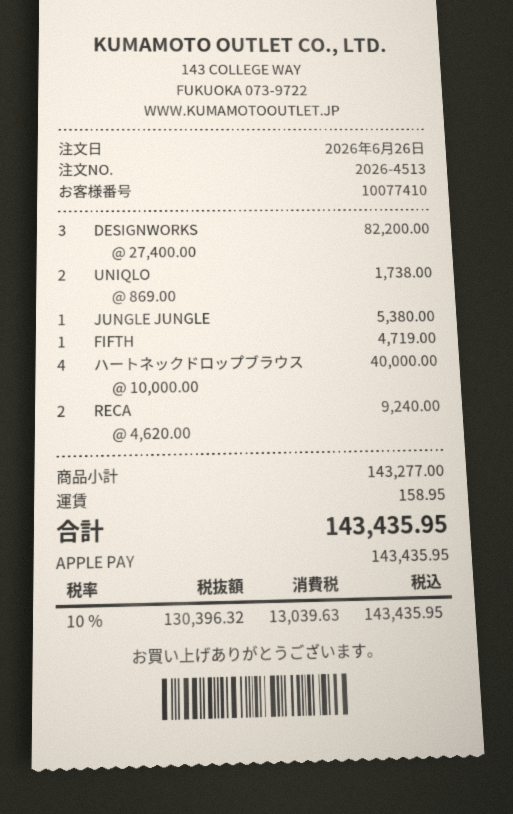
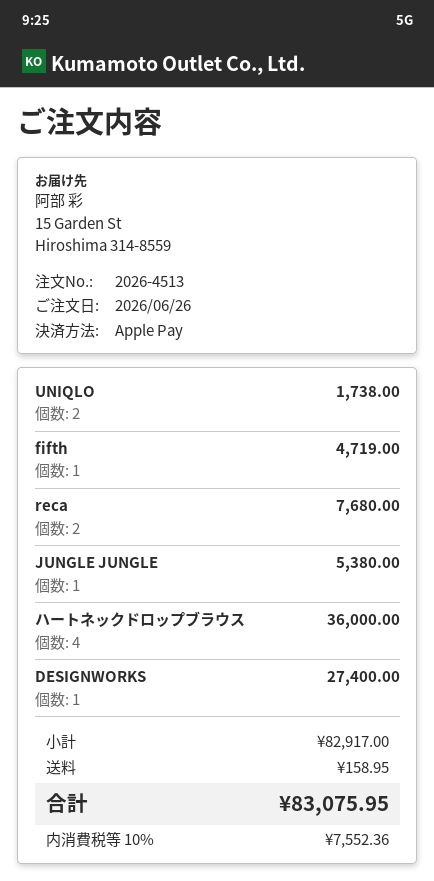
DESIGNWORKS: 3 for 82200.00 -> 1 for 27400.00
ハートネックドロップブラウス: 4 for 40000.00 -> 4 for 36000.00
RECA: 2 for 9240.00 -> 2 for 7680.00
subtotal: 143277.00 -> 82917.00
tax: 10% = 13039.63 -> 10% = 7552.36
total: 143435.95 -> 83075.95

